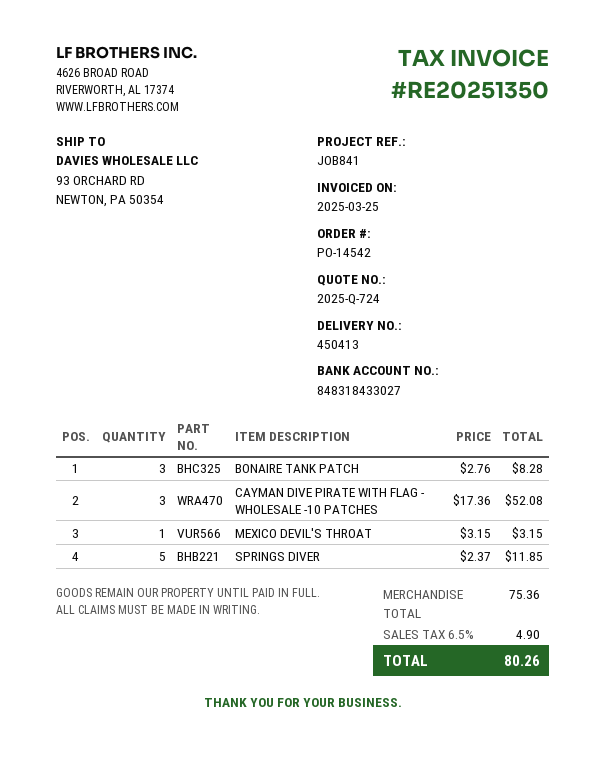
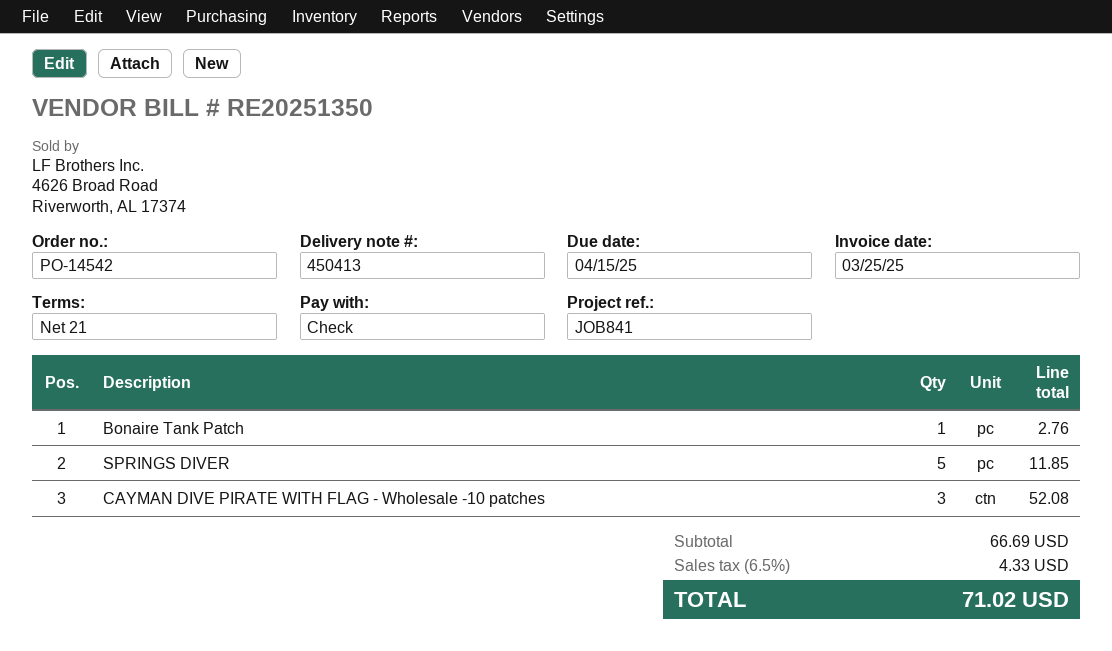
BONAIRE TANK PATCH: 3 for 8.28 -> 1 for 2.76
MEXICO DEVIL'S THROAT: 1 for 3.15 -> none
subtotal: 75.36 -> 66.69
tax: 6.5% = 4.90 -> 6.5% = 4.33
total: 80.26 -> 71.02

